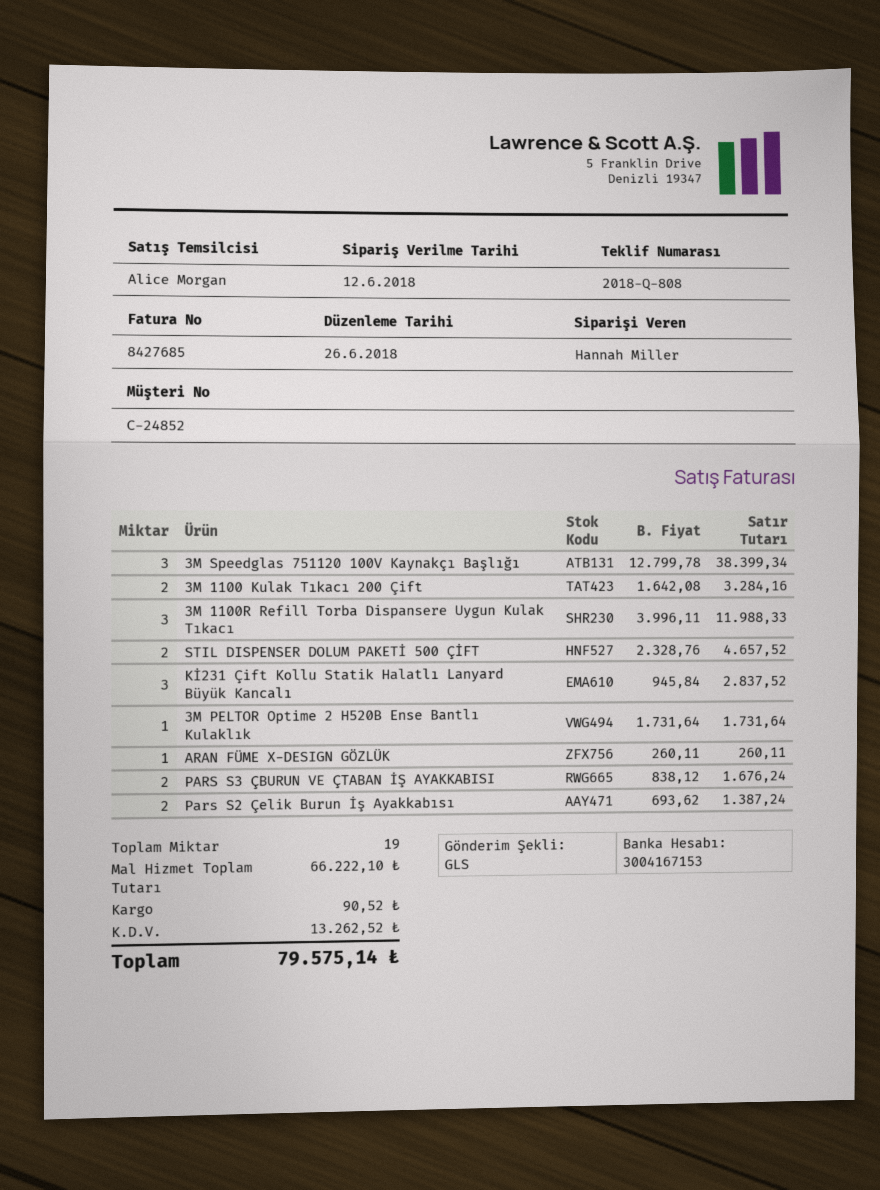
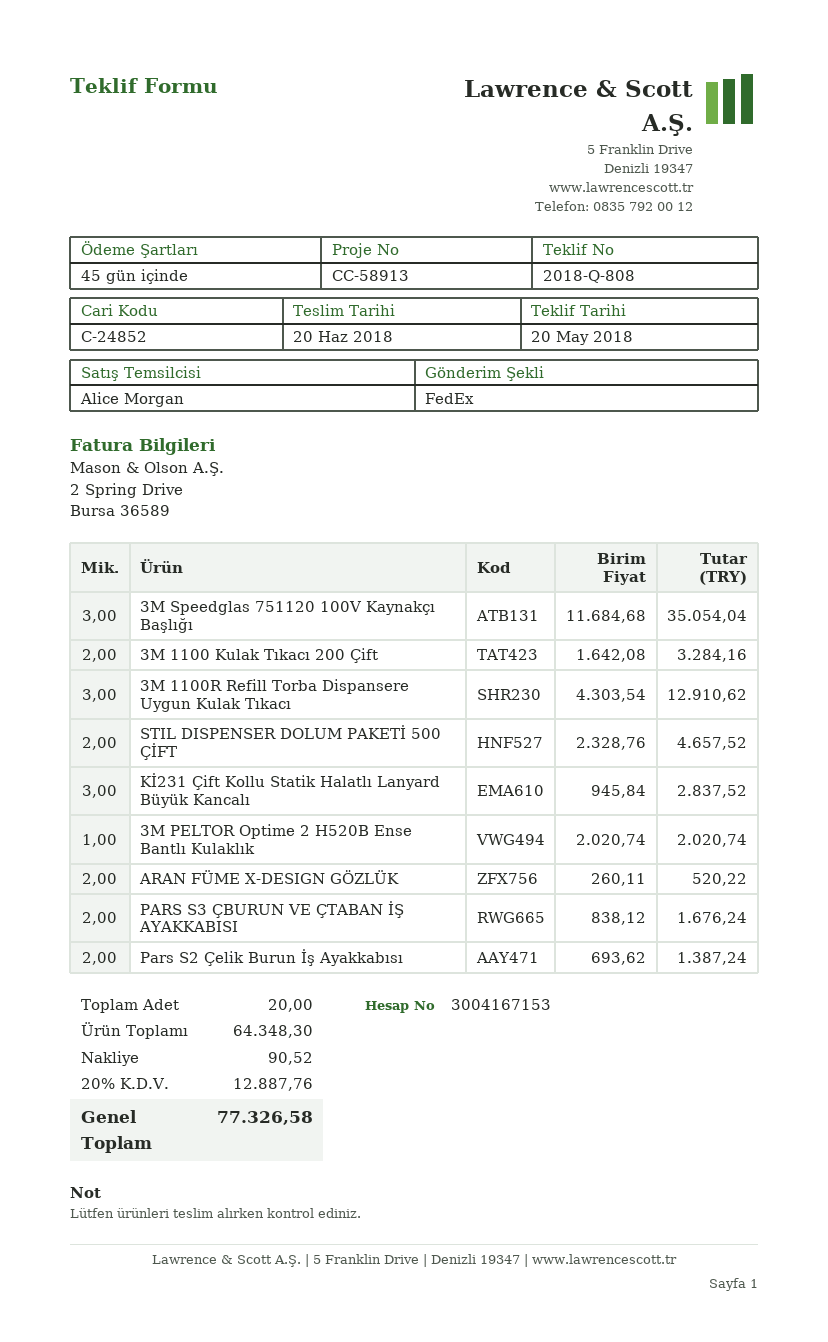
shipping method: GLS -> FedEx
3M Speedglas 751120 100V Kaynakçı Başlığı: 3 x 12799.78 = 38399.34 -> 3 x 11684.68 = 35054.04
3M 1100R Refill Torba Dispansere Uygun Kulak Tıkacı: 3 x 3996.11 = 11988.33 -> 3 x 4303.54 = 12910.62
3M PELTOR Optime 2 H520B Ense Bantlı Kulaklık: 1 x 1731.64 = 1731.64 -> 1 x 2020.74 = 2020.74
ARAN FÜME X-DESIGN GÖZLÜK: 1 x 260.11 = 260.11 -> 2 x 260.11 = 520.22
total quantity: 19 -> 20
subtotal: 66222.10 -> 64348.30
tax: 13262.52 -> 12887.76
total: 79575.14 -> 77326.58

